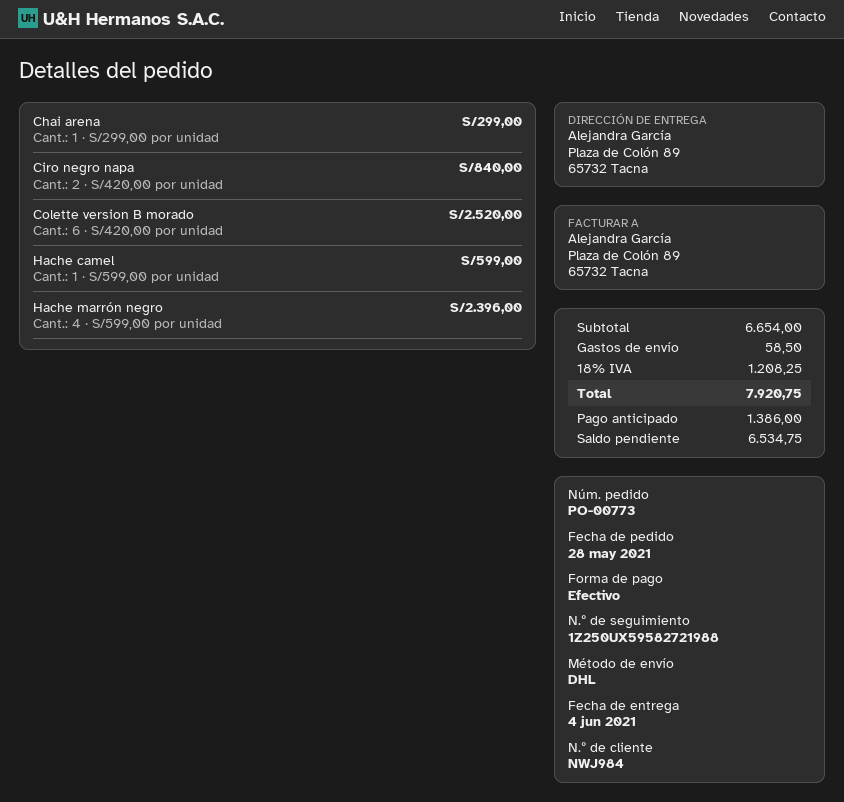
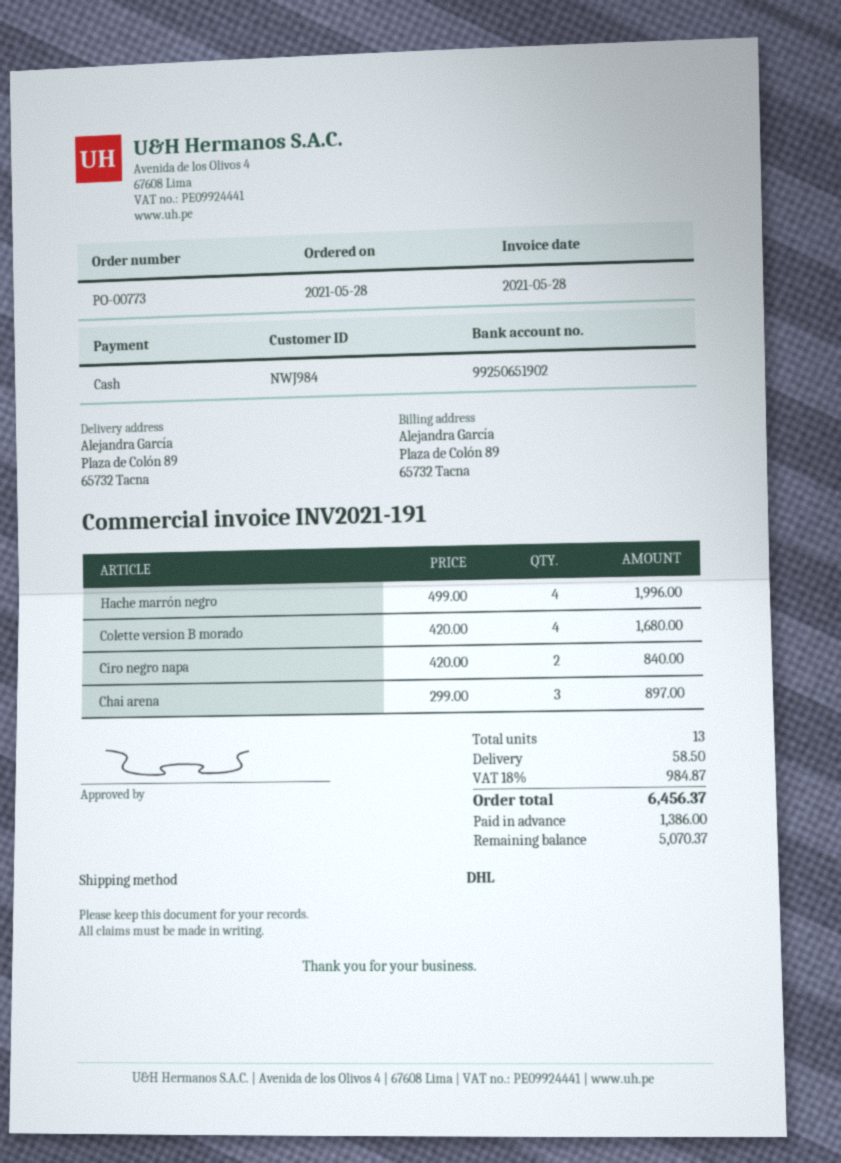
Chai arena: 1 x 299.00 = 299.00 -> 3 x 299.00 = 897.00
Colette version B morado: 6 x 420.00 = 2520.00 -> 4 x 420.00 = 1680.00
Hache camel: 1 x 599.00 = 599.00 -> none
Hache marrón negro: 4 x 599.00 = 2396.00 -> 4 x 499.00 = 1996.00
tax: 18% = 1208.25 -> 18% = 984.87
total: 7920.75 -> 6456.37
balance: 6534.75 -> 5070.37

